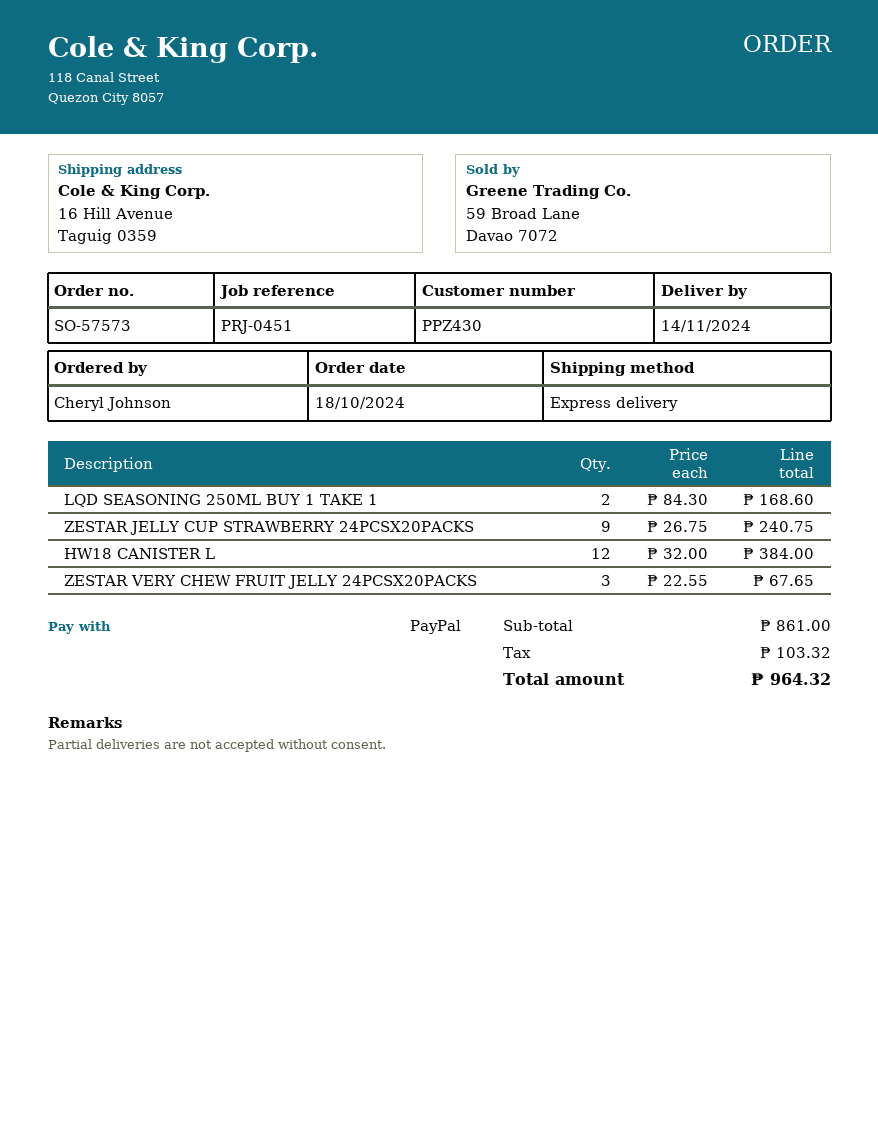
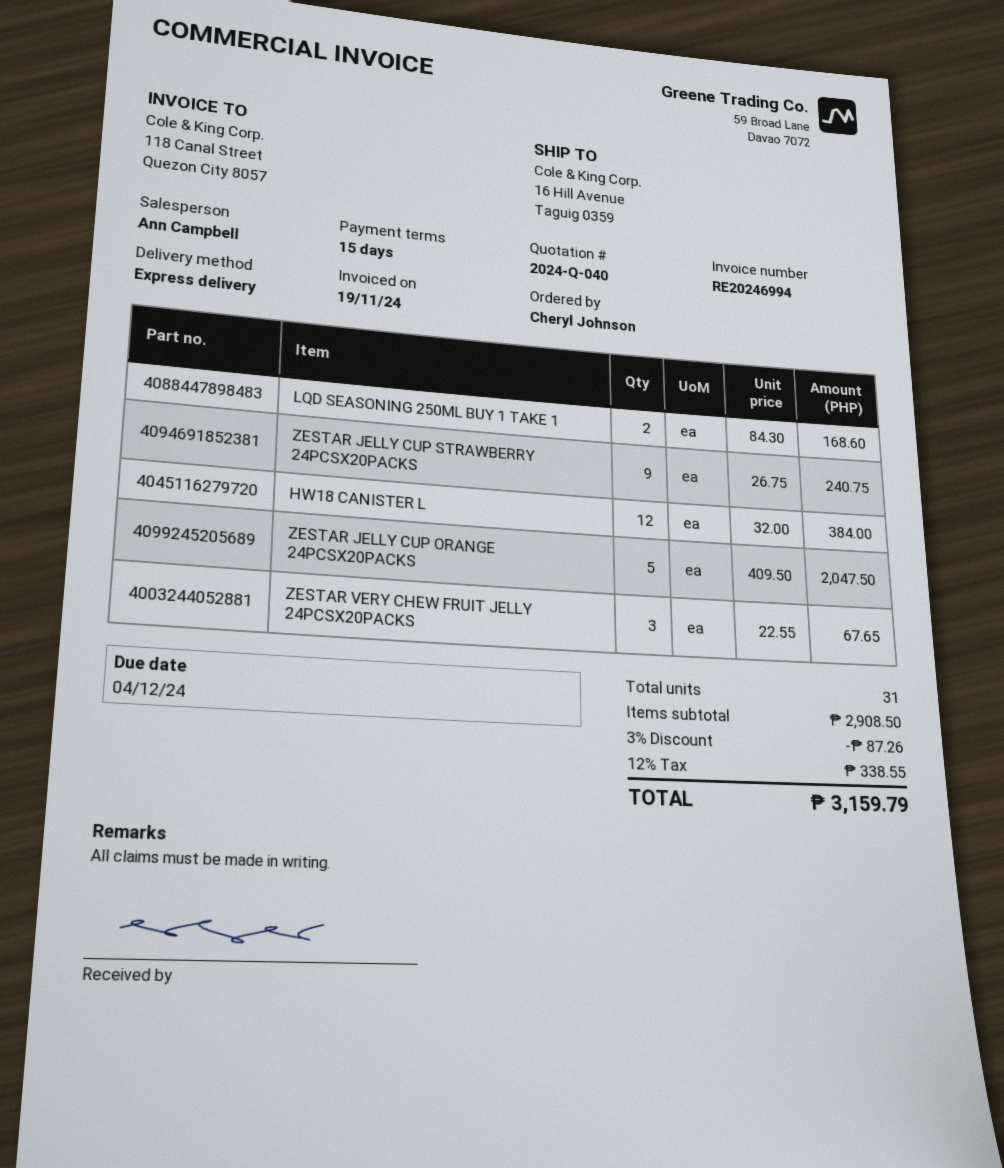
ZESTAR JELLY CUP ORANGE 24PCSX20PACKS: none -> 5 x 409.50 = 2047.50
subtotal: 861.00 -> 2908.50
discount: none -> 3% = 87.26
tax: 103.32 -> 338.55
total: 964.32 -> 3159.79

